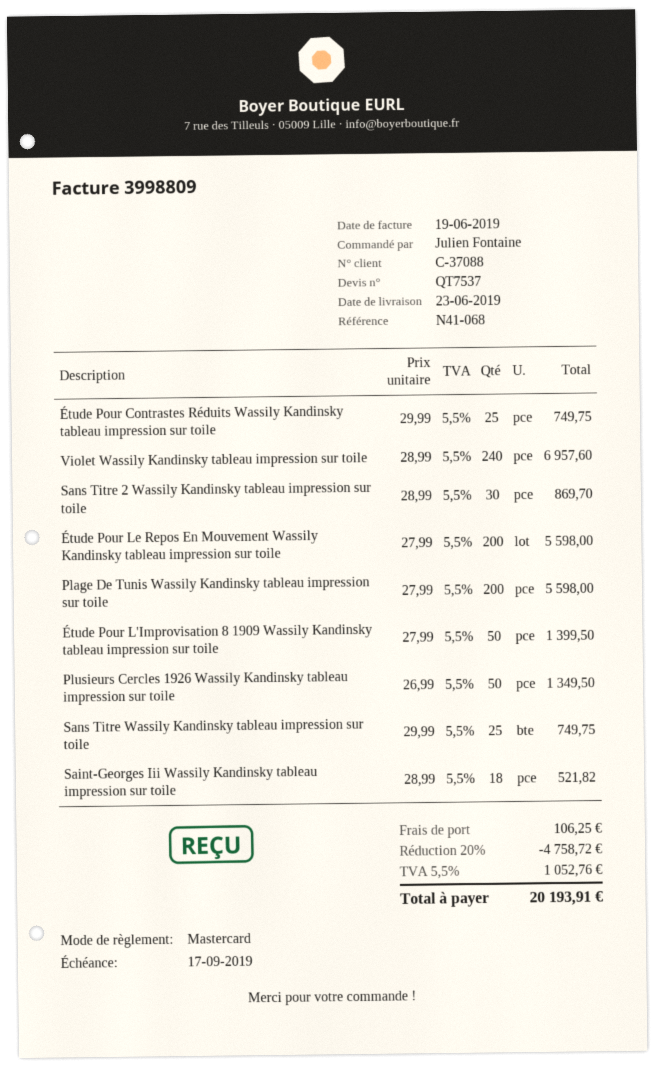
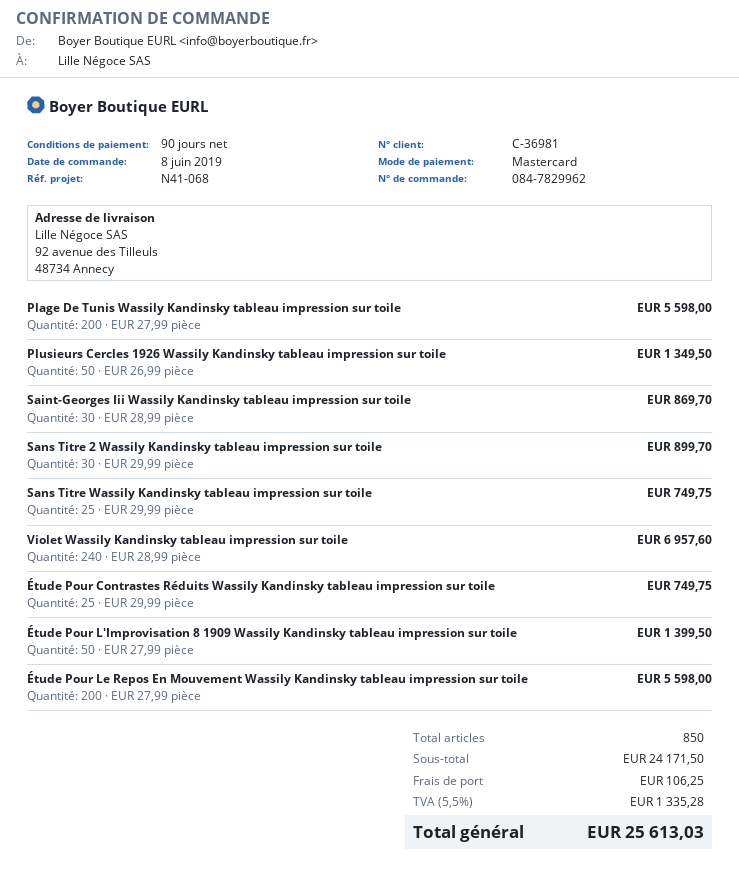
customer number: C-37088 -> C-36981
Sans Titre 2 Wassily Kandinsky tableau impression sur toile: 30 x 28.99 = 869.70 -> 30 x 29.99 = 899.70
Saint-Georges Iii Wassily Kandinsky tableau impression sur toile: 18 x 28.99 = 521.82 -> 30 x 28.99 = 869.70
discount: 20% = 4758.72 -> none
tax: 5.5% = 1052.76 -> 5.5% = 1335.28
total: 20193.91 -> 25613.03

